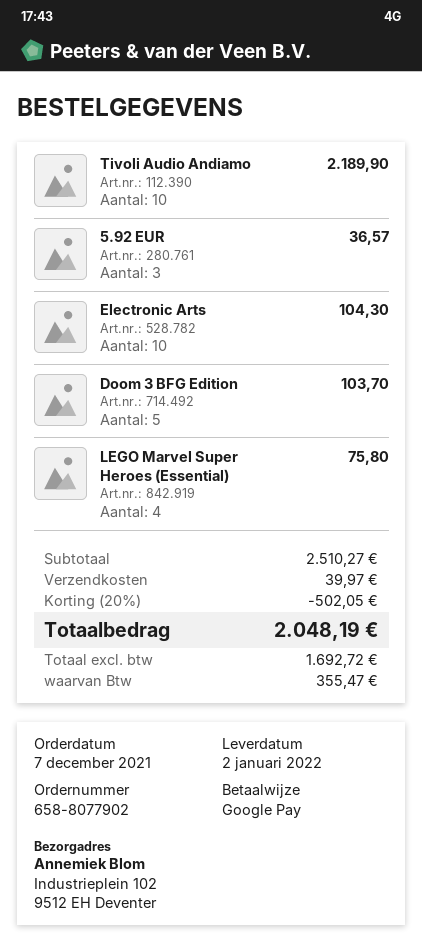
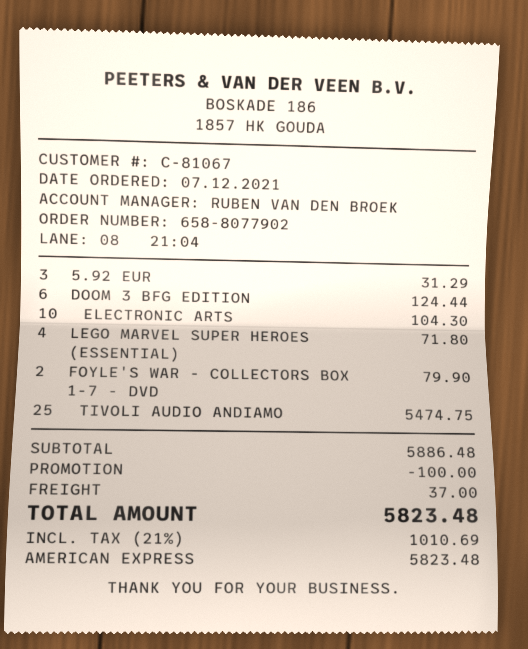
payment method: Google Pay -> American Express
Tivoli Audio Andiamo: 10 for 2189.90 -> 25 for 5474.75
5.92 EUR: 3 for 36.57 -> 3 for 31.29
Doom 3 BFG Edition: 5 for 103.70 -> 6 for 124.44
LEGO Marvel Super Heroes (Essential): 4 for 75.80 -> 4 for 71.80
FOYLE'S WAR - COLLECTORS BOX 1-7 - DVD: none -> 2 for 79.90
subtotal: 2510.27 -> 5886.48
discount: 502.05 -> 100.00
shipping: 39.97 -> 37.00
tax: 355.47 -> 1010.69
total: 2048.19 -> 5823.48

